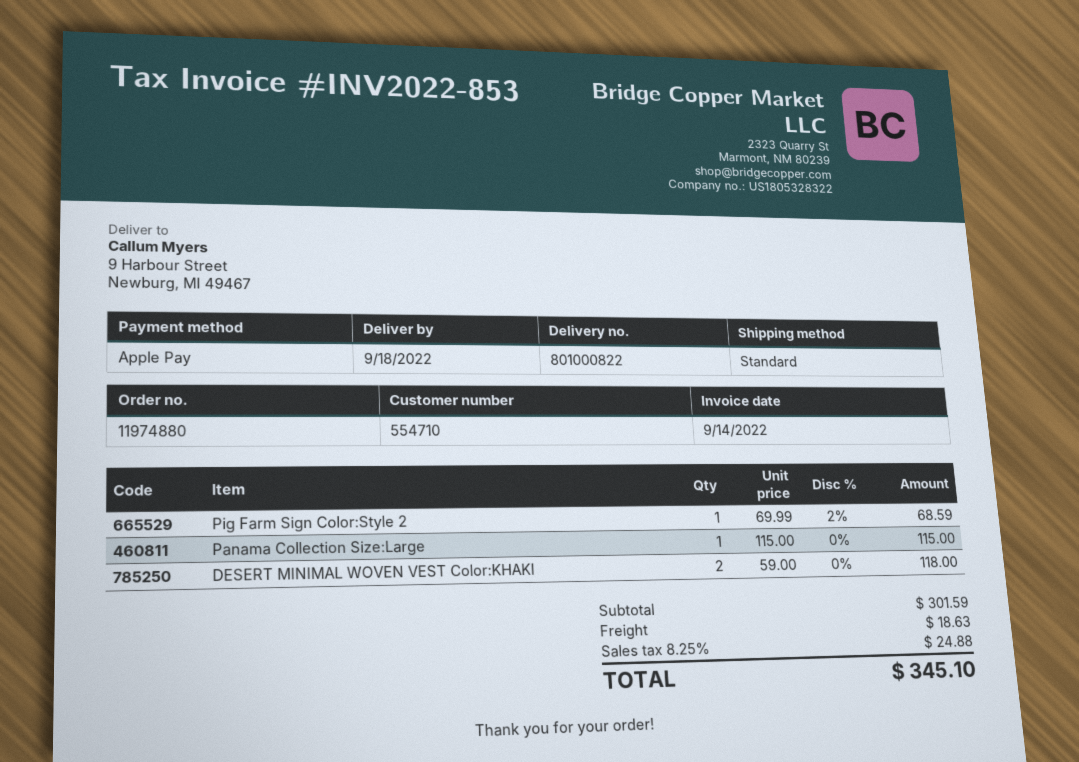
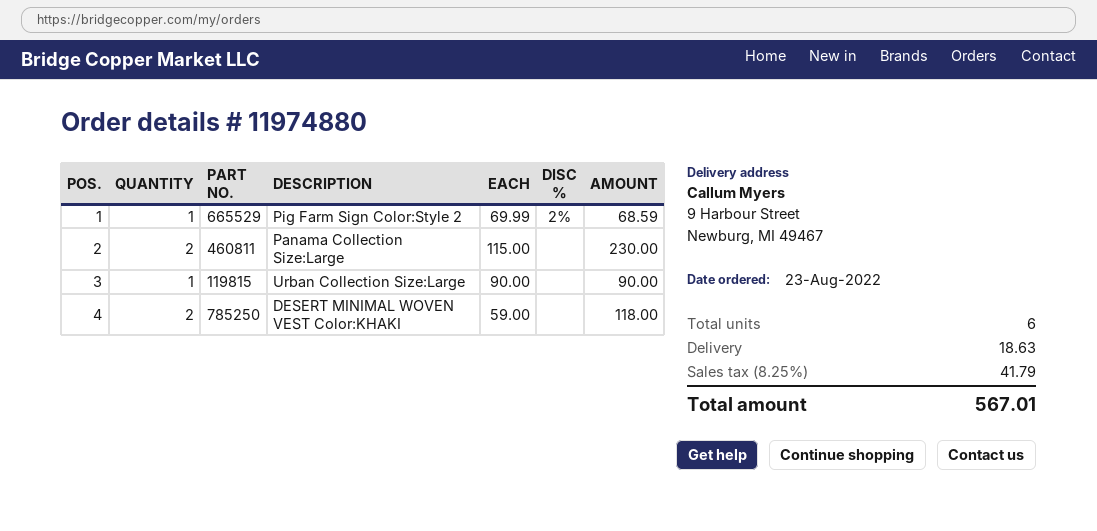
Panama Collection Size:Large: 1 x 115.00 = 115.00 -> 2 x 115.00 = 230.00
Urban Collection Size:Large: none -> 1 x 90.00 = 90.00
tax: 8.25% = 24.88 -> 8.25% = 41.79
total: 345.10 -> 567.01

